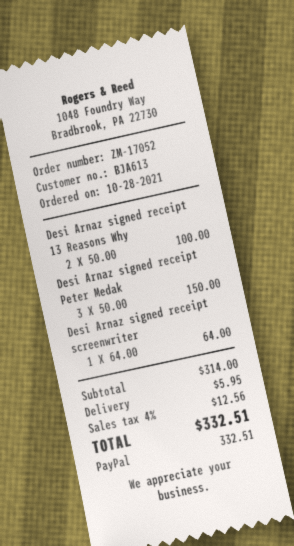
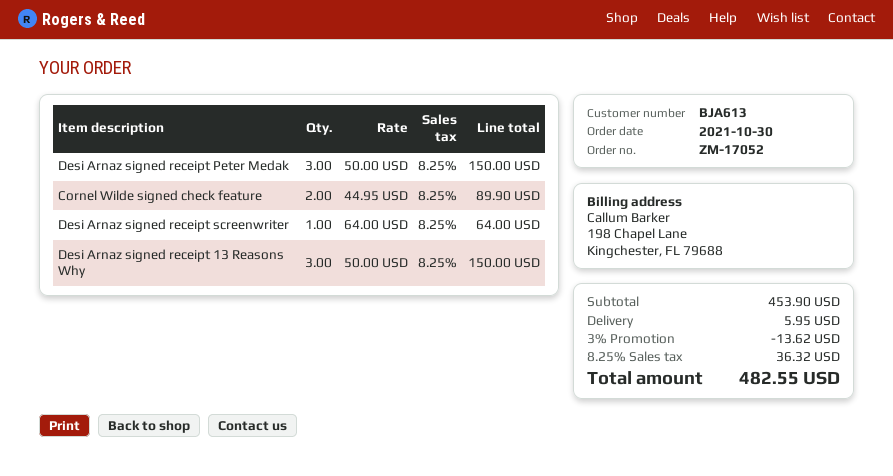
order date: 2021-10-28 -> 2021-10-30
Desi Arnaz signed receipt 13 Reasons Why: 2 x 50.00 = 100.00 -> 3 x 50.00 = 150.00
Cornel Wilde signed check feature: none -> 2 x 44.95 = 89.90
subtotal: 314.00 -> 453.90
discount: none -> 3% = 13.62
tax: 4% = 12.56 -> 8.25% = 36.32
total: 332.51 -> 482.55

